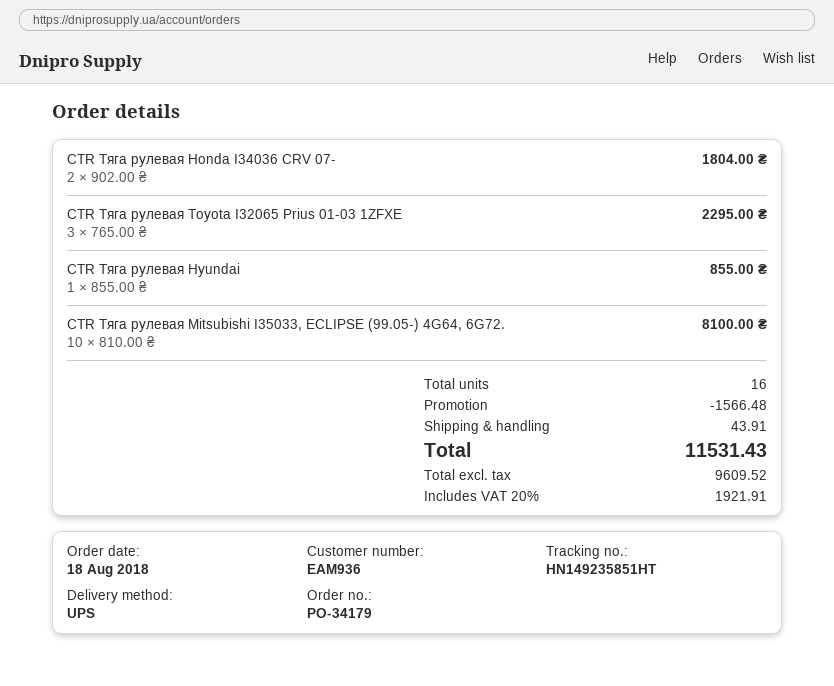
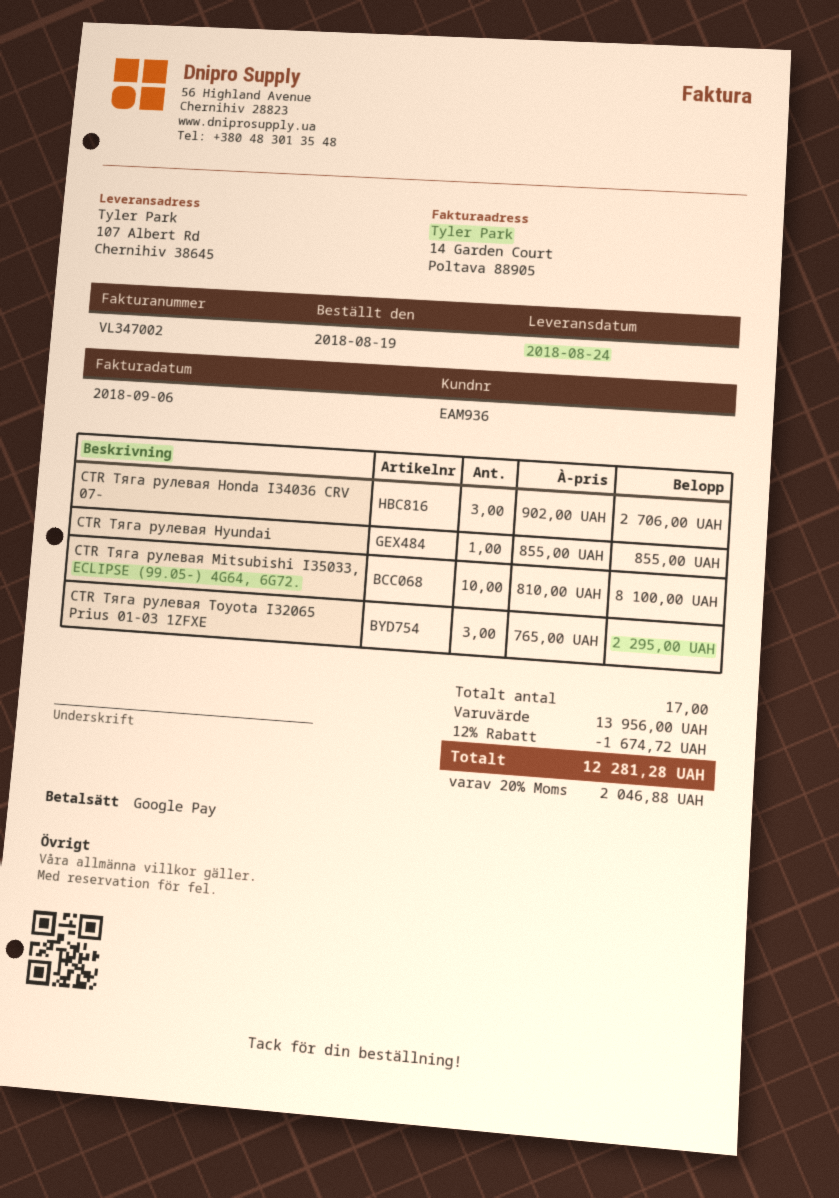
order date: 2018-08-18 -> 2018-08-19
CTR Тяга рулевая Honda I34036 CRV 07-: 2 x 902.00 = 1804.00 -> 3 x 902.00 = 2706.00
total quantity: 16 -> 17
discount: 1566.48 -> 1674.72
shipping: 43.91 -> none
tax: 20% = 1921.91 -> 20% = 2046.88
total: 11531.43 -> 12281.28

